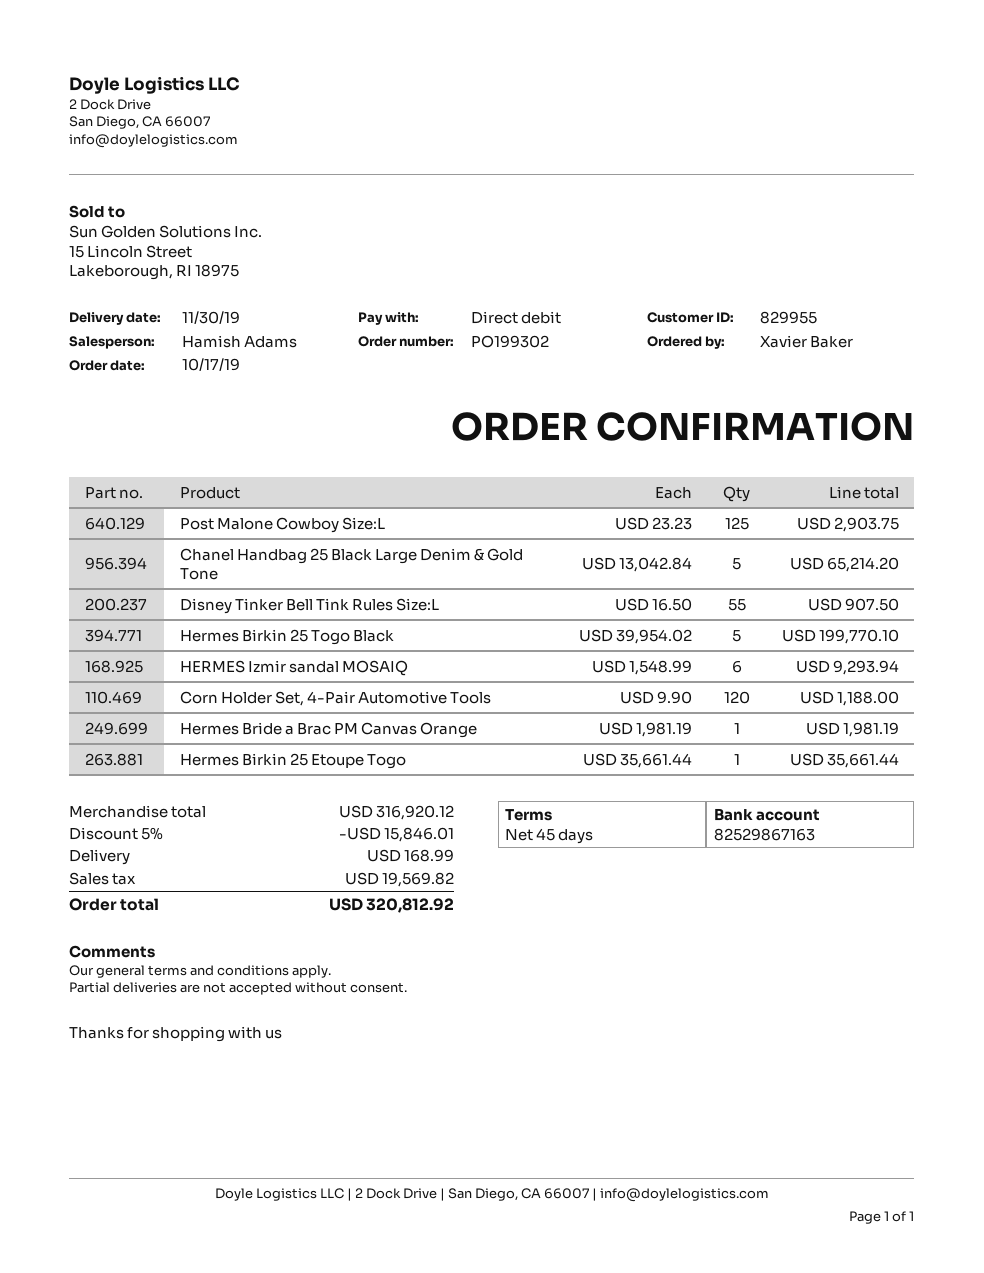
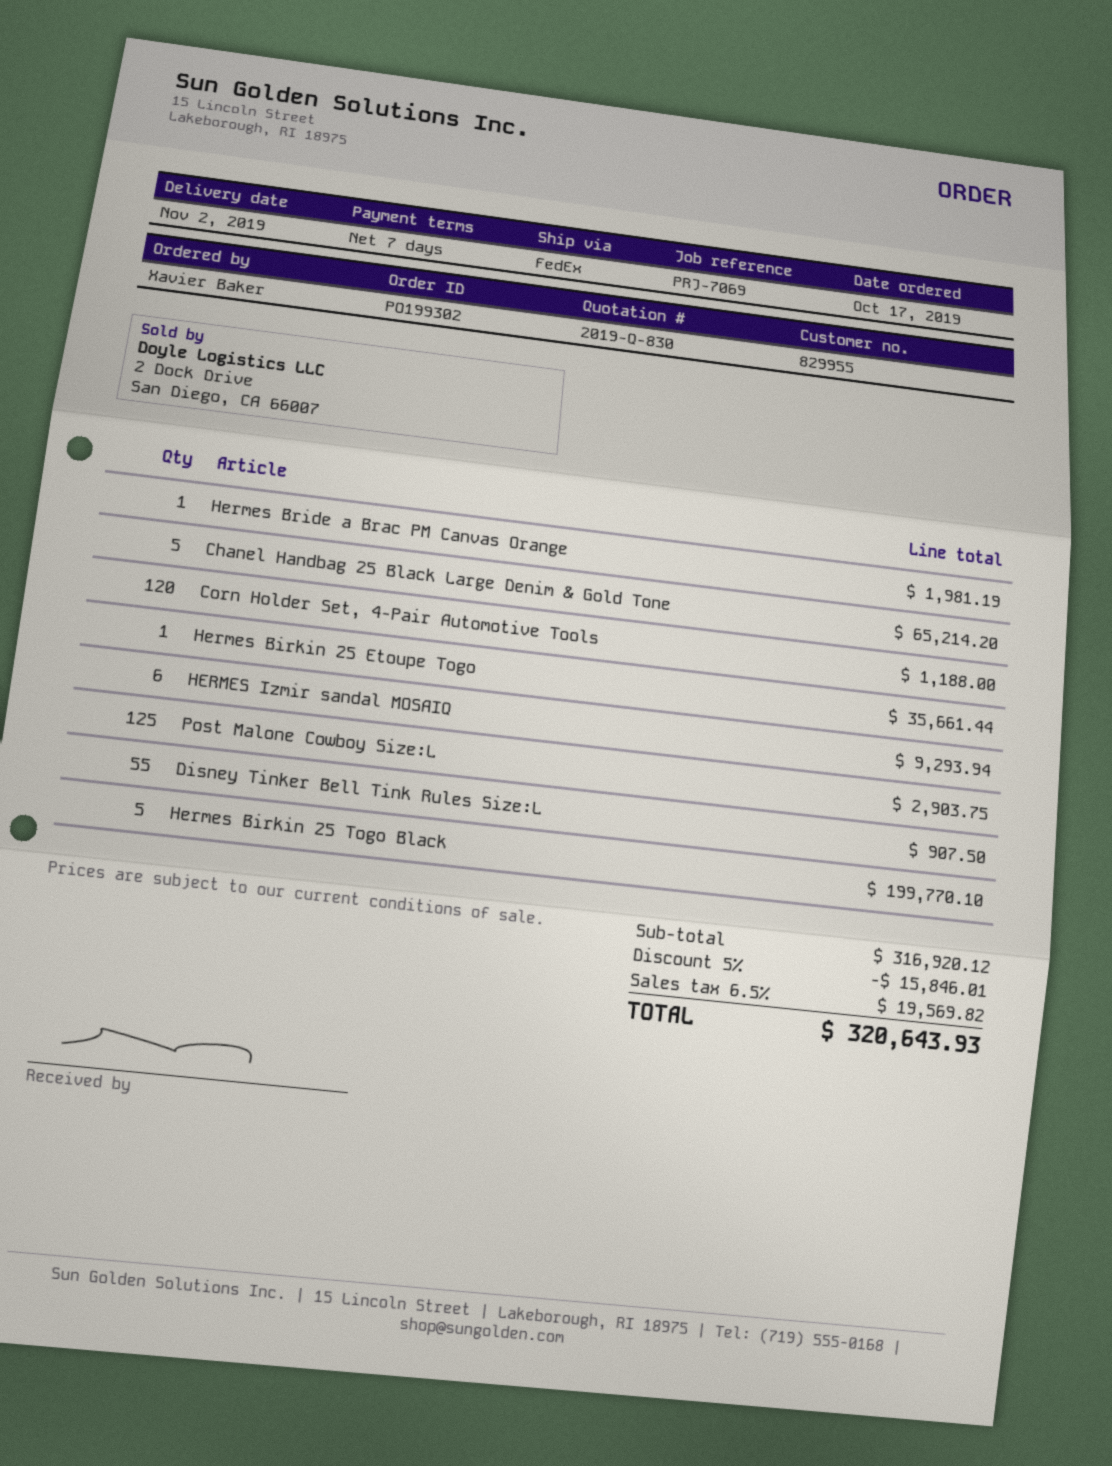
delivery date: 2019-11-30 -> 2019-11-02
payment terms: 45 days -> 7 days
shipping: 168.99 -> none
total: 320812.92 -> 320643.93

